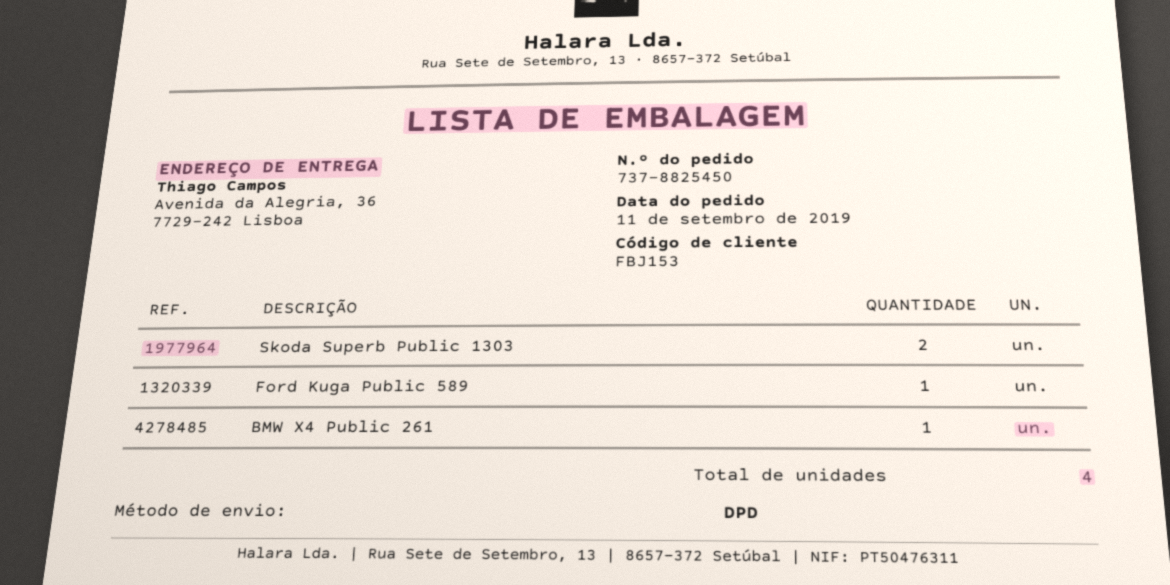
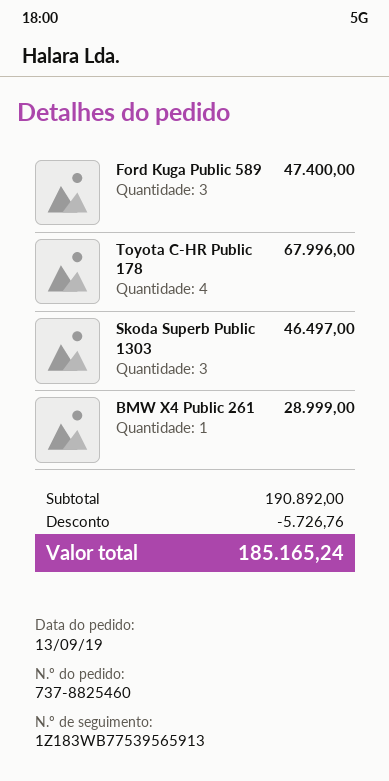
order number: 737-8825450 -> 737-8825460
order date: 2019-09-11 -> 2019-09-13
Skoda Superb Public 1303: 2 -> 3
Ford Kuga Public 589: 1 -> 3
Toyota C-HR Public 178: none -> 4

